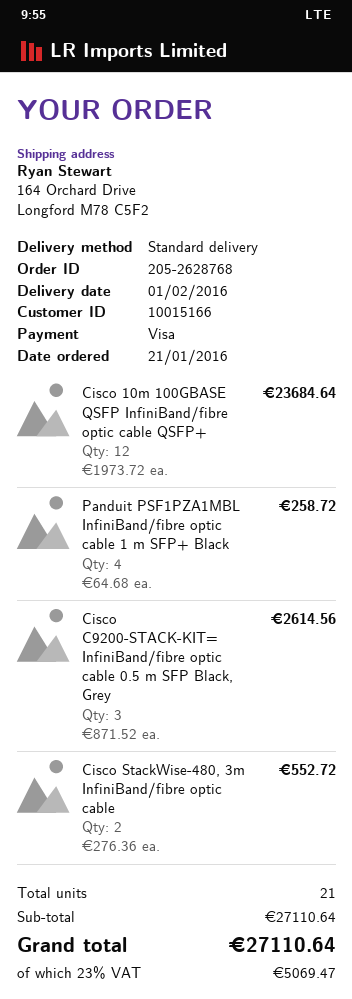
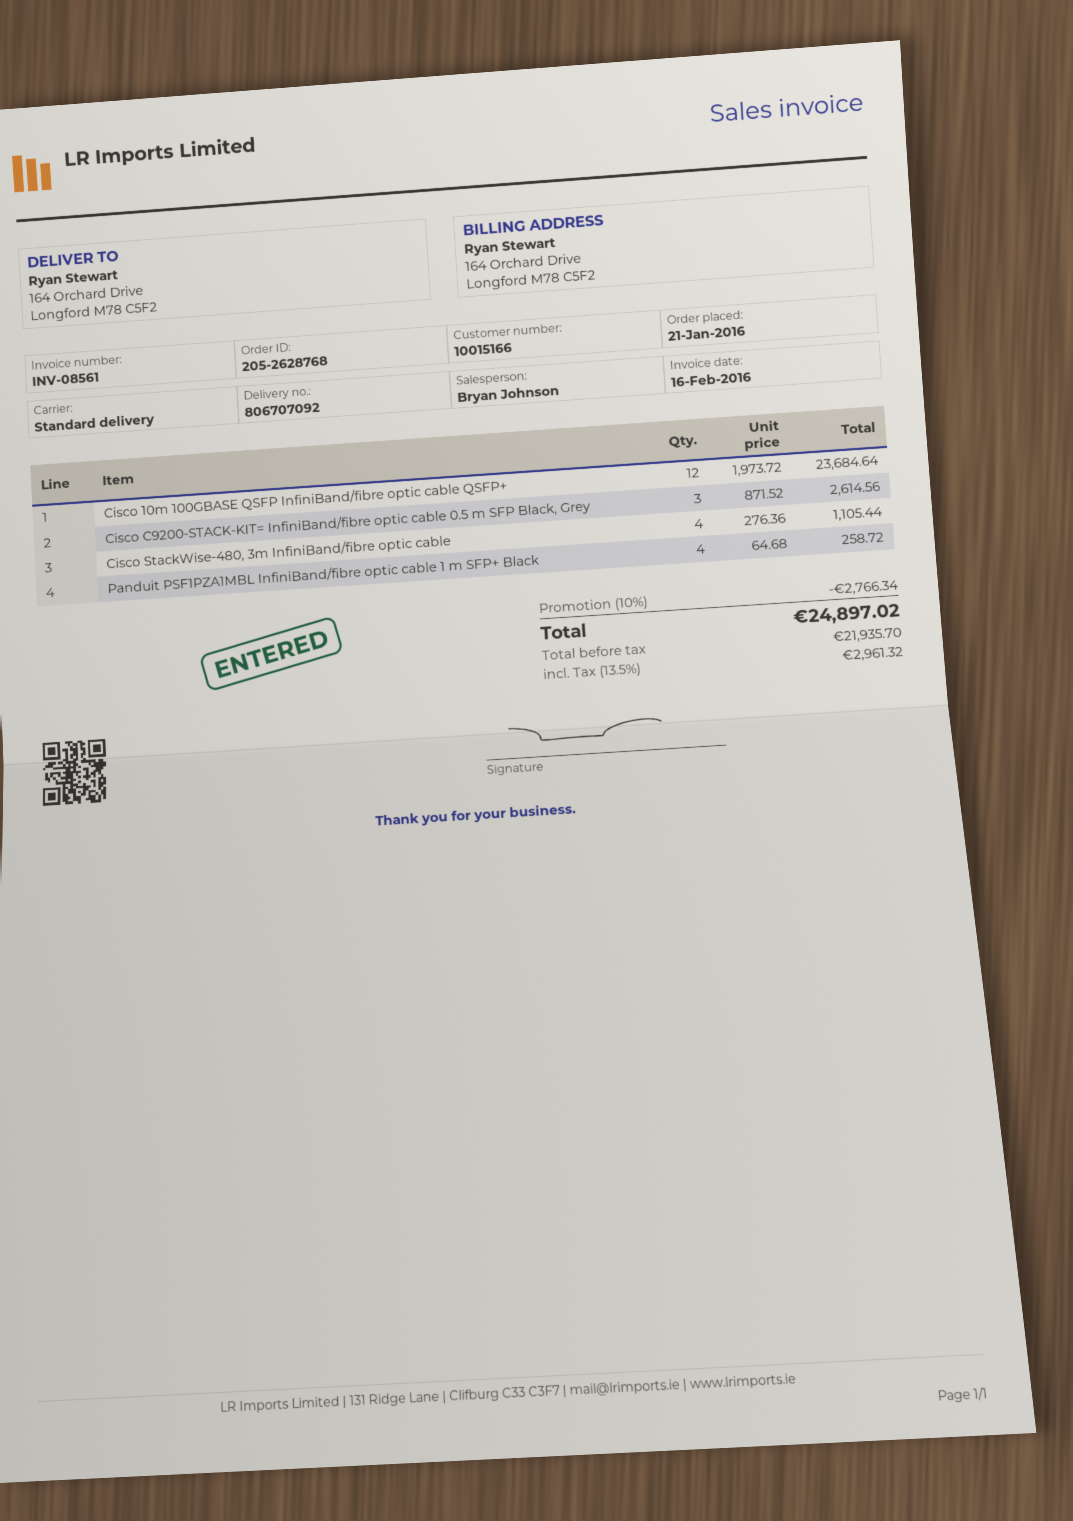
Cisco StackWise-480, 3m InfiniBand/fibre optic cable: 2 x 276.36 = 552.72 -> 4 x 276.36 = 1105.44
discount: none -> 10% = 2766.34
tax: 23% = 5069.47 -> 13.5% = 2961.32
total: 27110.64 -> 24897.02

